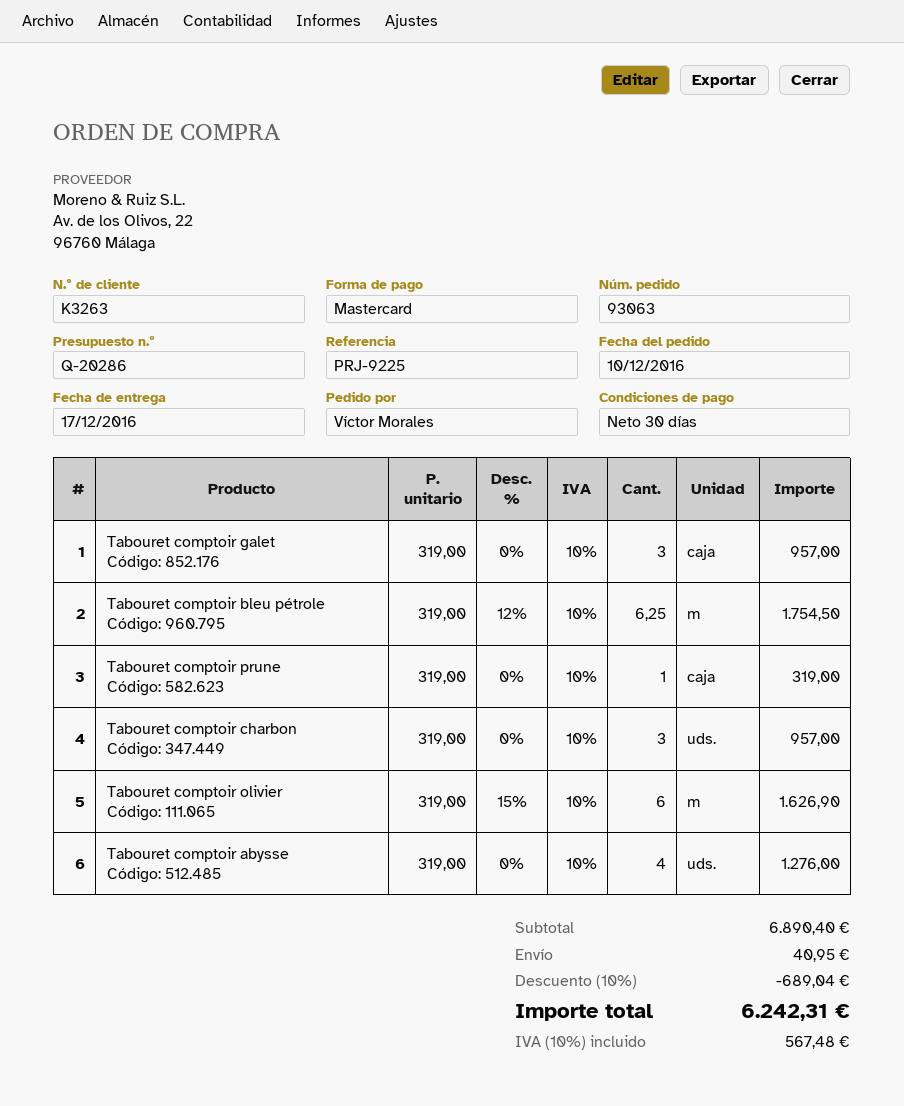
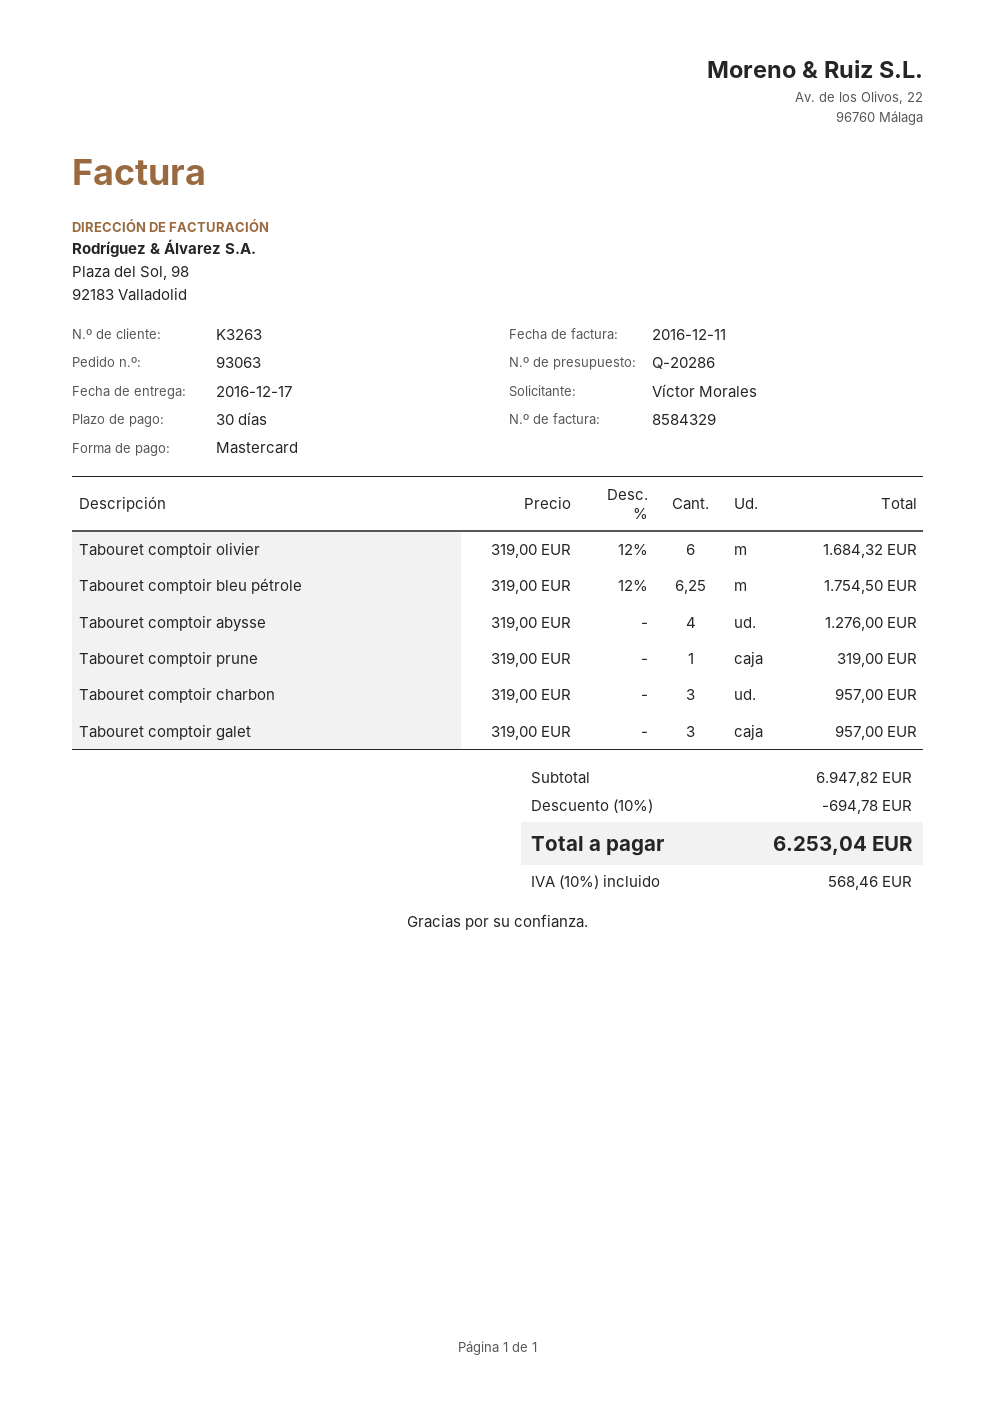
Tabouret comptoir olivier: 6 x 319.00 - 15% = 1626.90 -> 6 x 319.00 - 12% = 1684.32
subtotal: 6890.40 -> 6947.82
discount: 10% = 689.04 -> 10% = 694.78
shipping: 40.95 -> none
tax: 10% = 567.48 -> 10% = 568.46
total: 6242.31 -> 6253.04

